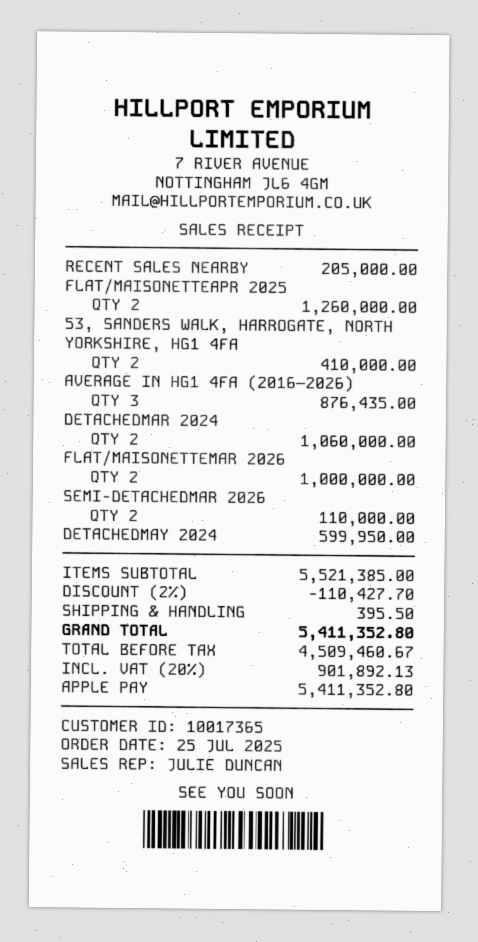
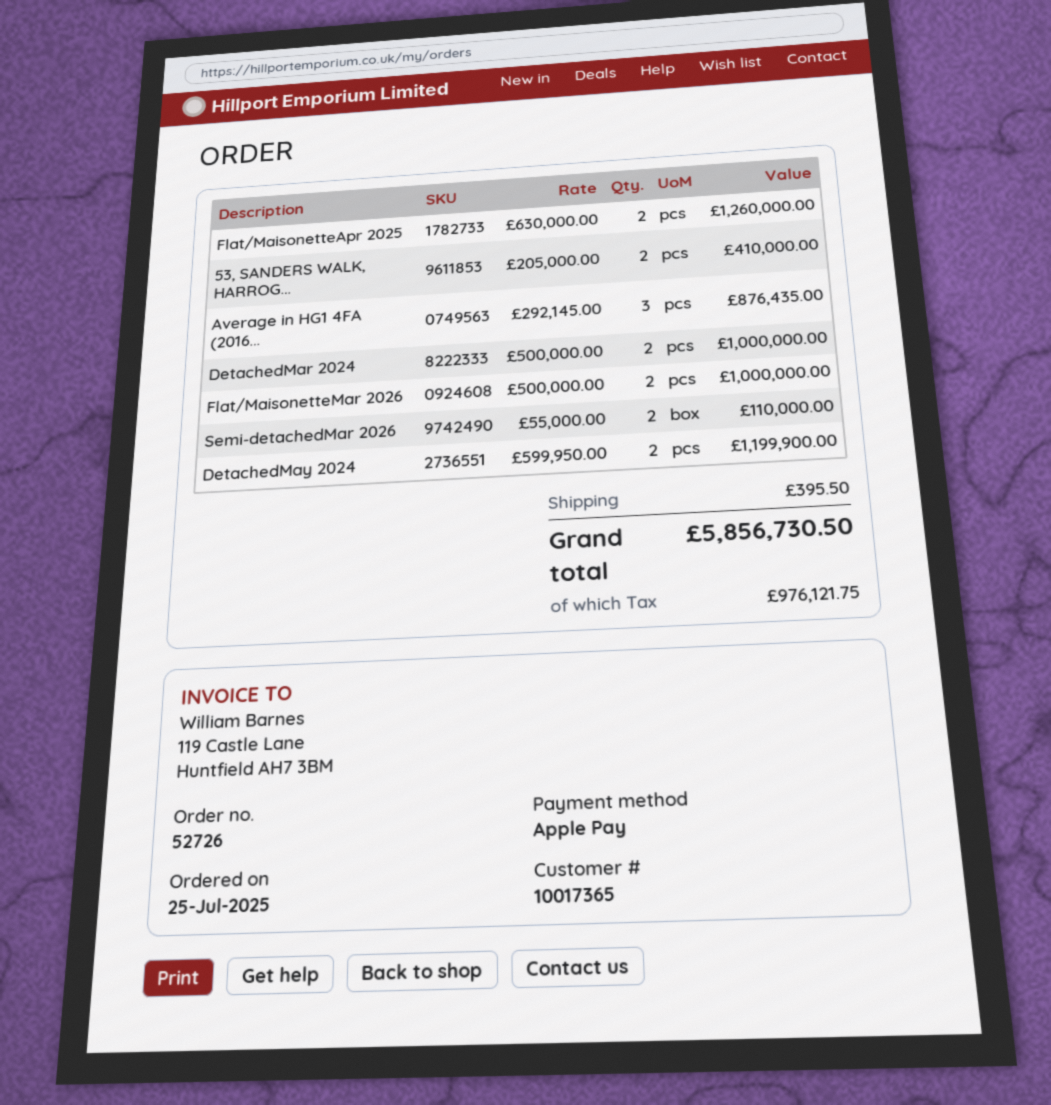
RECENT SALES NEARBY: 1 for 205000.00 -> none
DETACHEDMAR 2024: 2 for 1060000.00 -> 2 for 1000000.00
DETACHEDMAY 2024: 1 for 599950.00 -> 2 for 1199900.00
discount: 2% = 110427.70 -> none
tax: 901892.13 -> 976121.75
total: 5411352.80 -> 5856730.50

